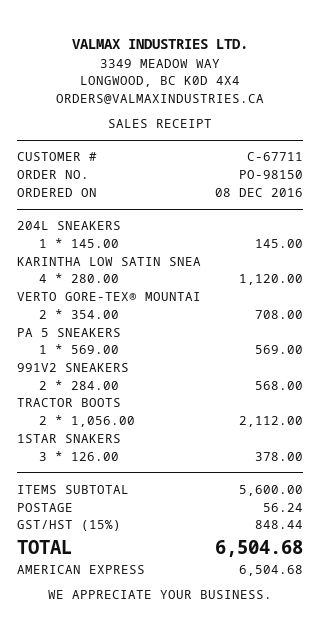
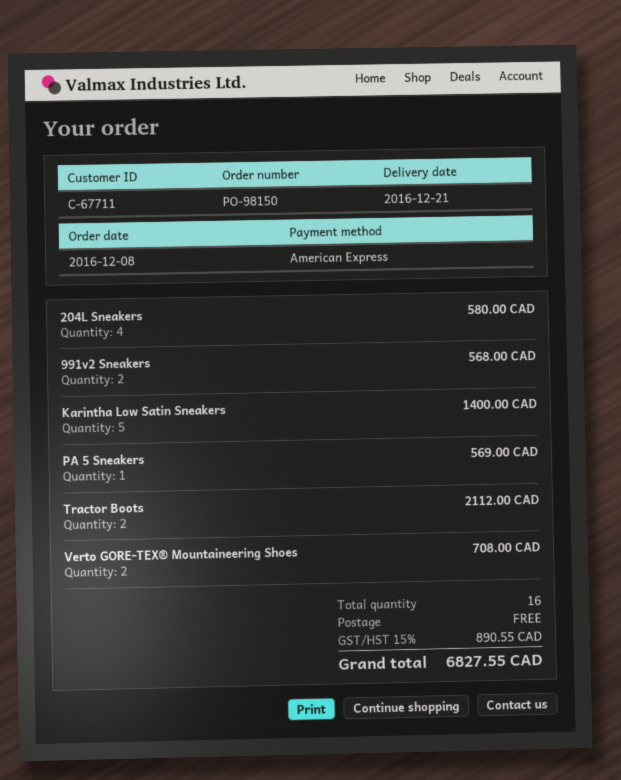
204L SNEAKERS: 1 for 145.00 -> 4 for 580.00
KARINTHA LOW SATIN SNEA: 4 for 1120.00 -> 5 for 1400.00
1STAR SNAKERS: 3 for 378.00 -> none
shipping: 56.24 -> 0.00
tax: 15% = 848.44 -> 15% = 890.55
total: 6504.68 -> 6827.55

